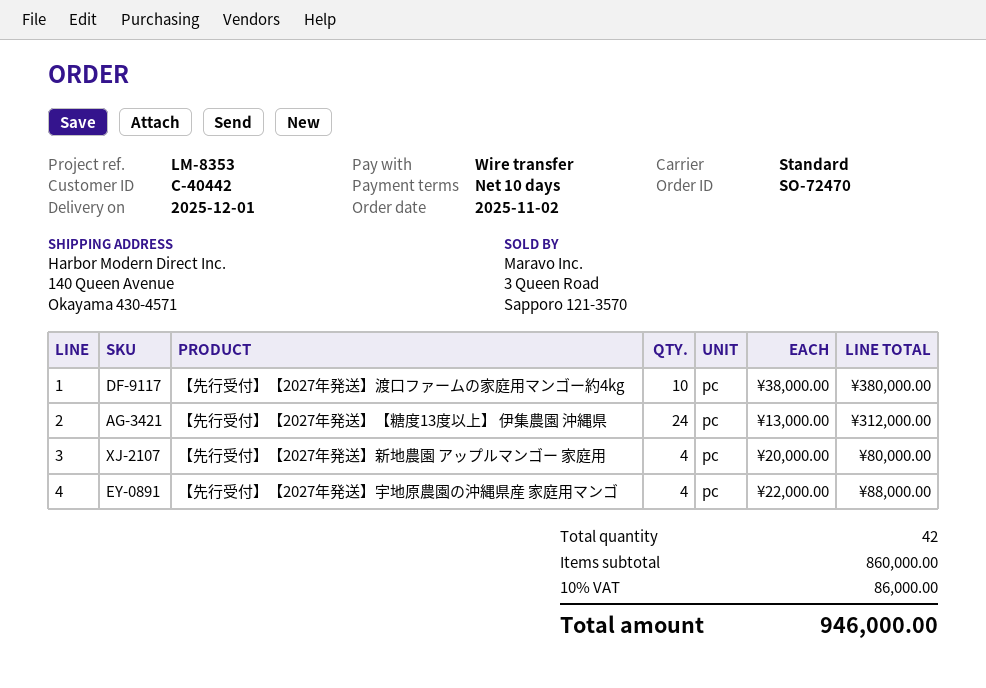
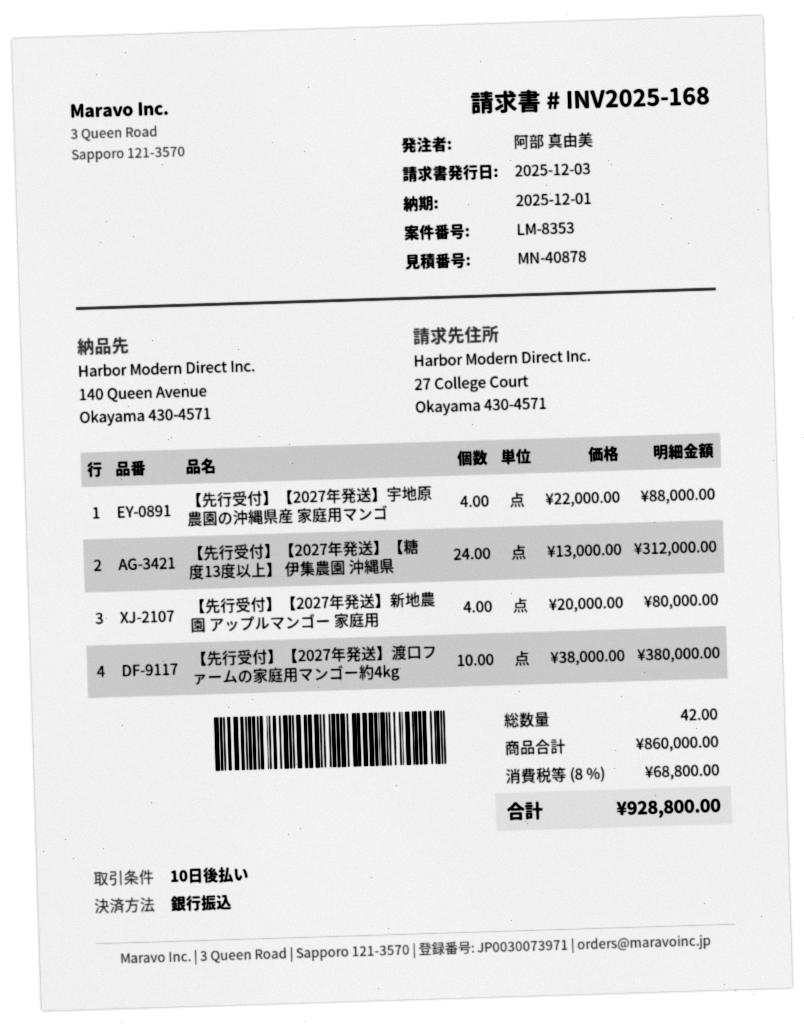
tax: 10% = 86000.00 -> 8% = 68800.00
total: 946000.00 -> 928800.00

